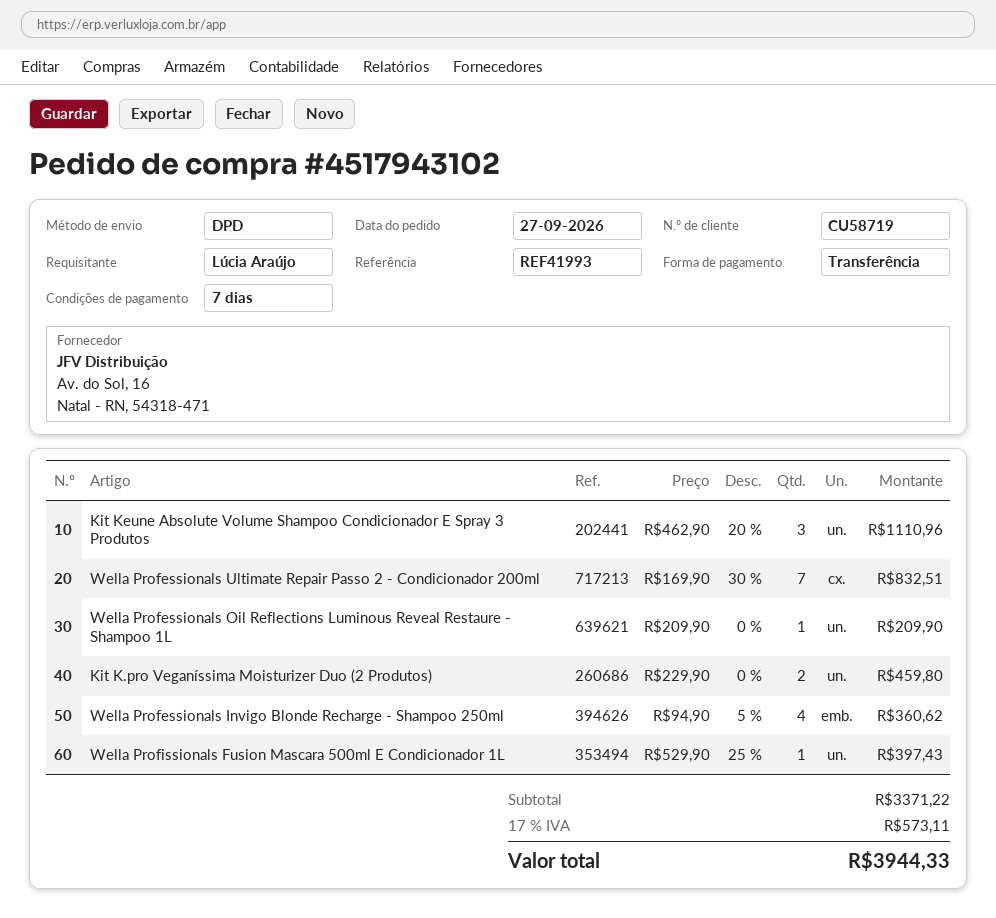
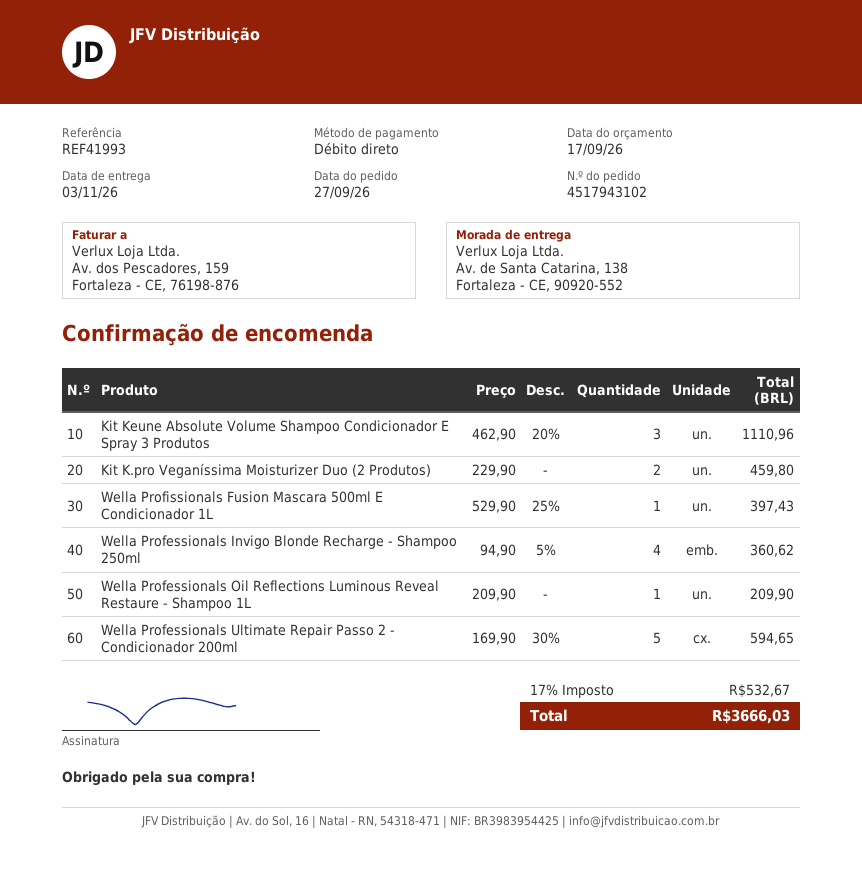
payment method: bank transfer -> direct debit
Wella Professionals Ultimate Repair Passo 2 - Condicionador 200ml: 7 x 169.90 - 30% = 832.51 -> 5 x 169.90 - 30% = 594.65
tax: 17% = 573.11 -> 17% = 532.67
total: 3944.33 -> 3666.03

